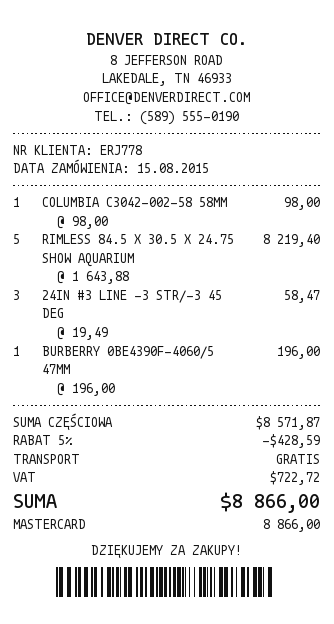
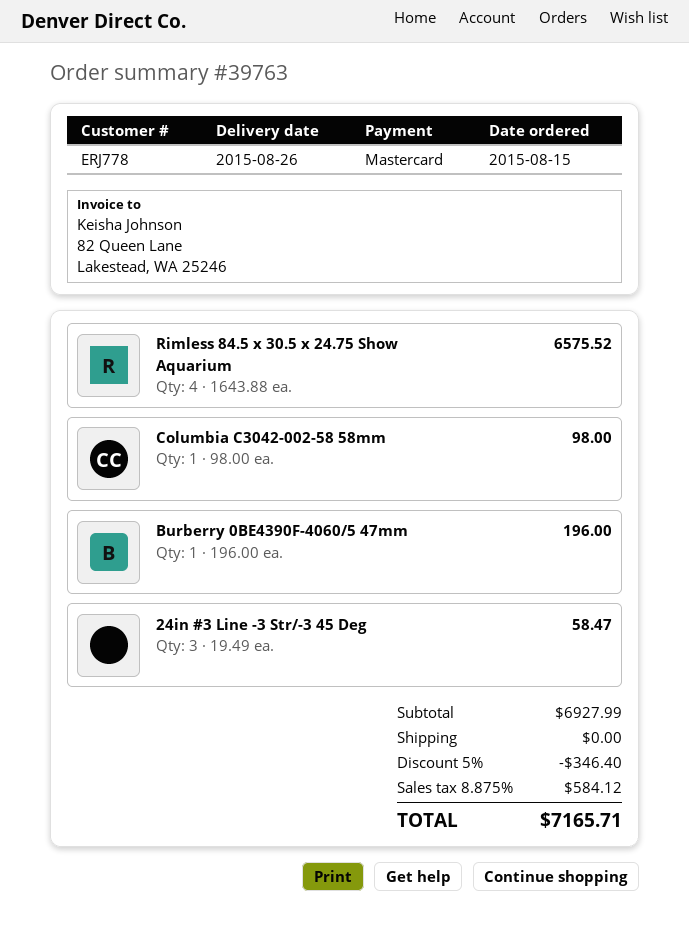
RIMLESS 84.5 X 30.5 X 24.75 SHOW AQUARIUM: 5 x 1643.88 = 8219.40 -> 4 x 1643.88 = 6575.52
subtotal: 8571.87 -> 6927.99
discount: 5% = 428.59 -> 5% = 346.40
tax: 722.72 -> 584.12
total: 8866.00 -> 7165.71

